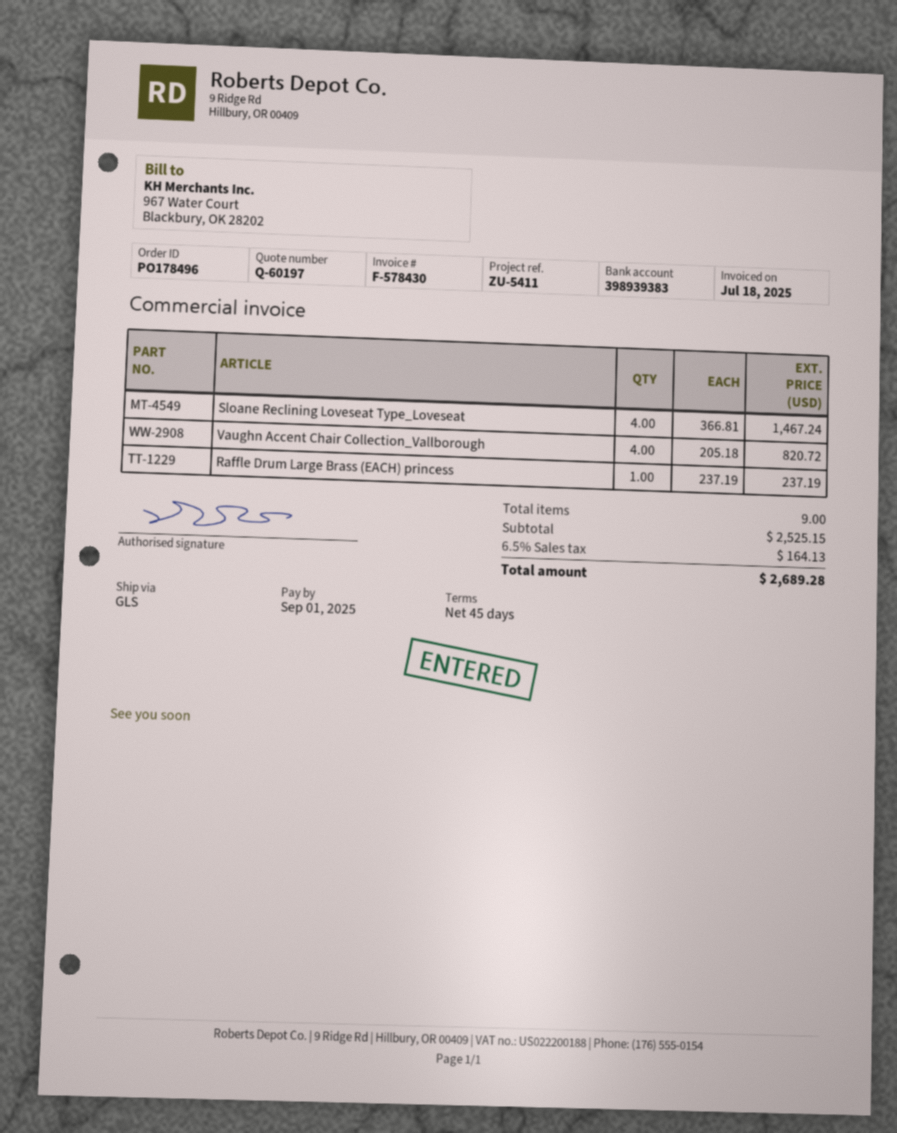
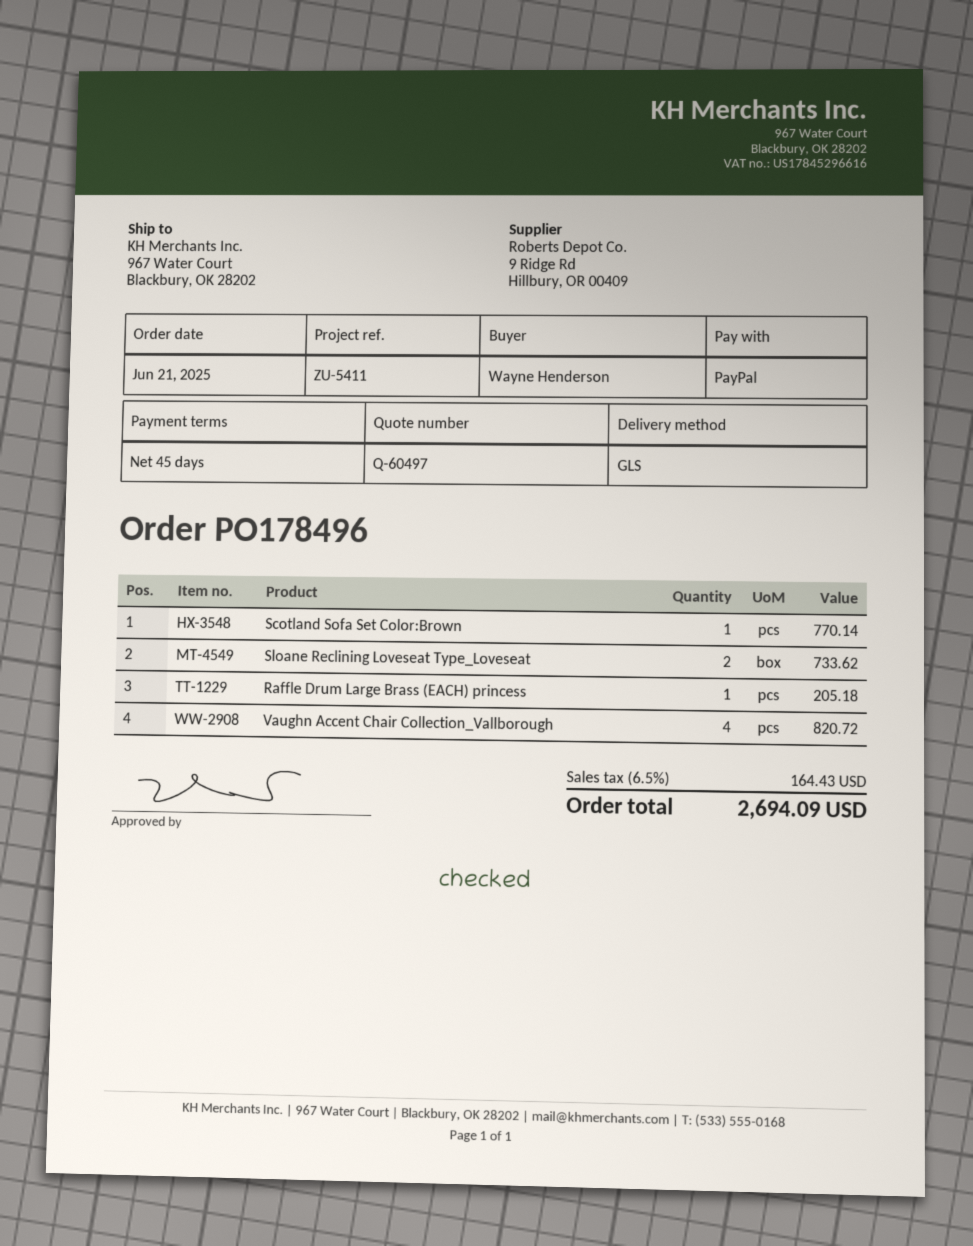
quote number: Q-60197 -> Q-60497
Sloane Reclining Loveseat Type_Loveseat: 4 for 1467.24 -> 2 for 733.62
Raffle Drum Large Brass (EACH) princess: 1 for 237.19 -> 1 for 205.18
Scotland Sofa Set Color:Brown: none -> 1 for 770.14
tax: 6.5% = 164.13 -> 6.5% = 164.43
total: 2689.28 -> 2694.09

